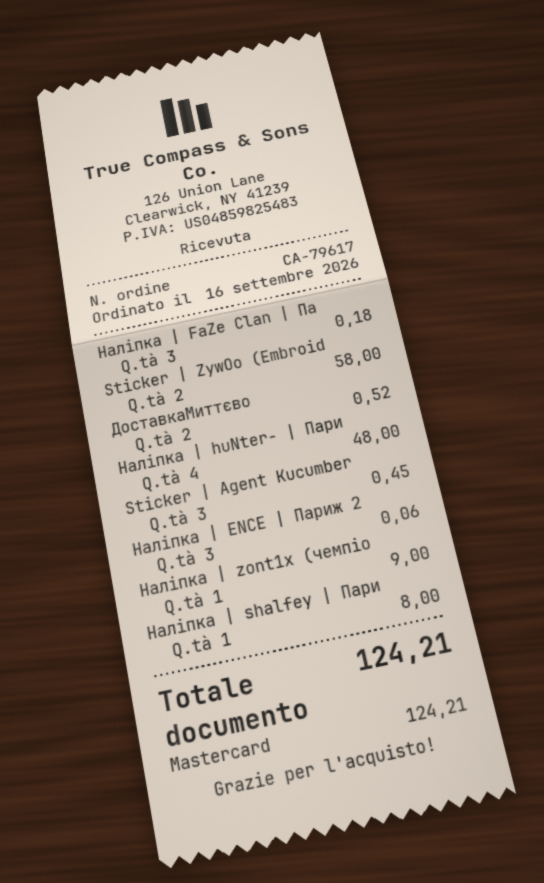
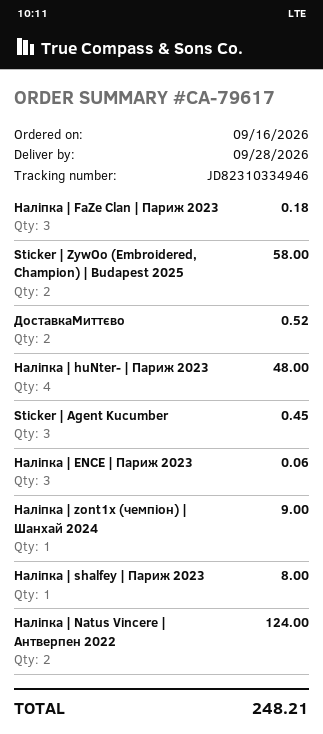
Наліпка | Natus Vincere | Антверпен 2022: none -> 2 for 124.00
total: 124.21 -> 248.21

